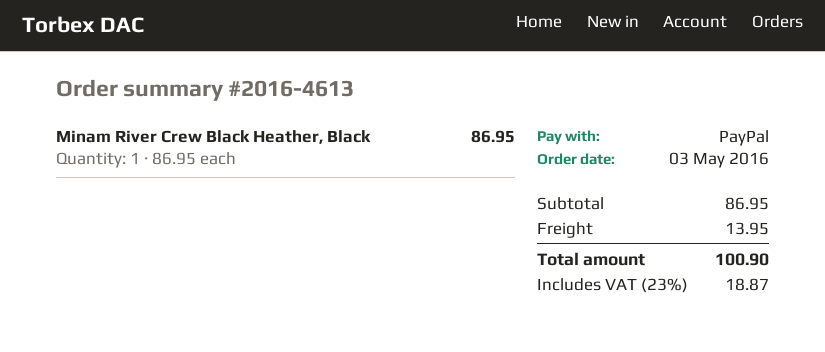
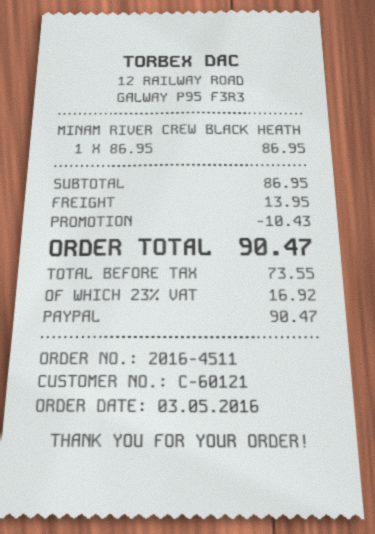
order number: 2016-4613 -> 2016-4511
discount: none -> 10.43
tax: 23% = 18.87 -> 23% = 16.92
total: 100.90 -> 90.47

